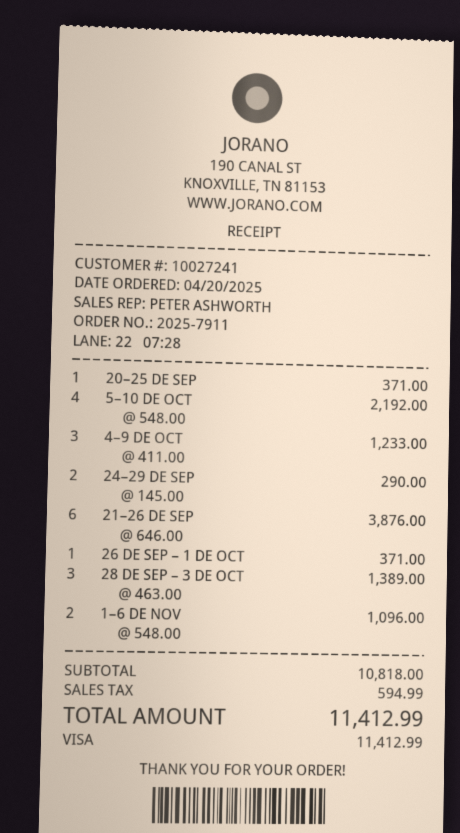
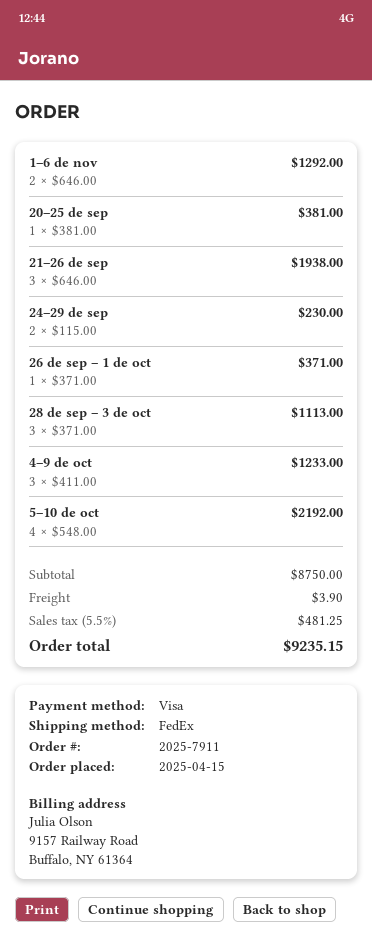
order date: 2025-04-20 -> 2025-04-15
20–25 DE SEP: 1 x 371.00 = 371.00 -> 1 x 381.00 = 381.00
24–29 DE SEP: 2 x 145.00 = 290.00 -> 2 x 115.00 = 230.00
21–26 DE SEP: 6 x 646.00 = 3876.00 -> 3 x 646.00 = 1938.00
28 DE SEP – 3 DE OCT: 3 x 463.00 = 1389.00 -> 3 x 371.00 = 1113.00
1–6 DE NOV: 2 x 548.00 = 1096.00 -> 2 x 646.00 = 1292.00
subtotal: 10818.00 -> 8750.00
shipping: none -> 3.90
tax: 594.99 -> 481.25
total: 11412.99 -> 9235.15

